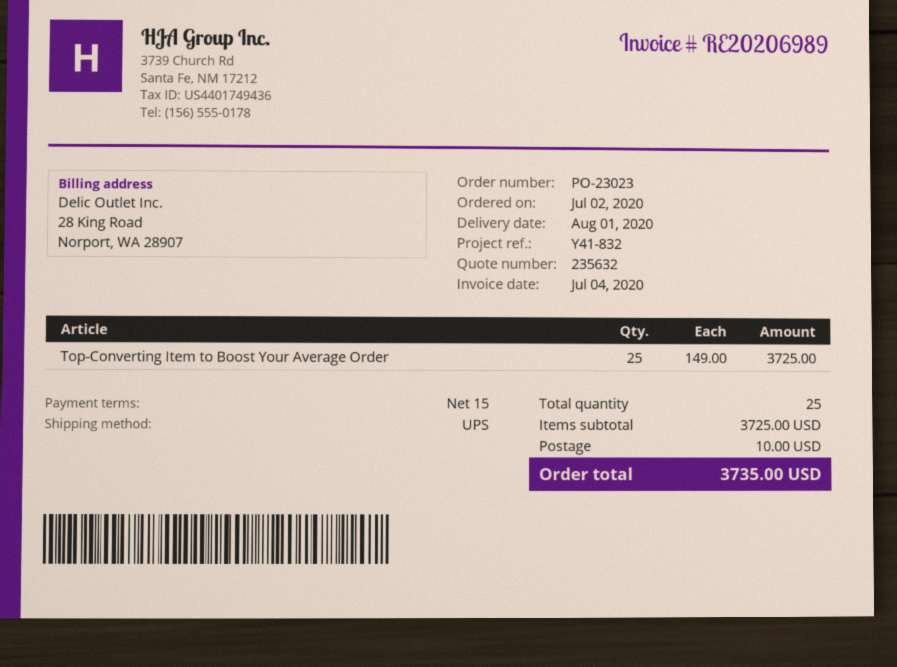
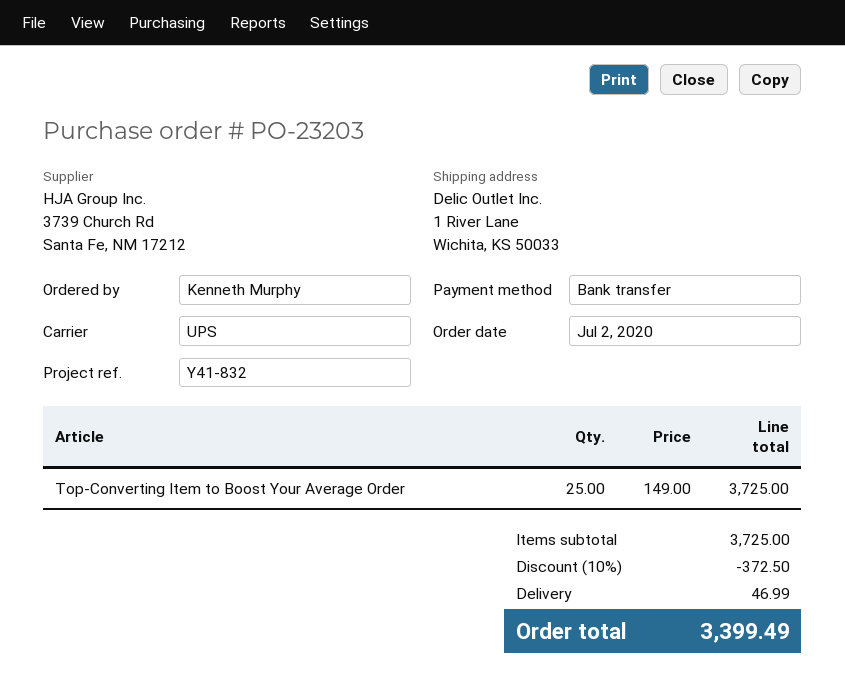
order number: PO-23023 -> PO-23203
discount: none -> 10% = 372.50
shipping: 10.00 -> 46.99
total: 3735.00 -> 3399.49

